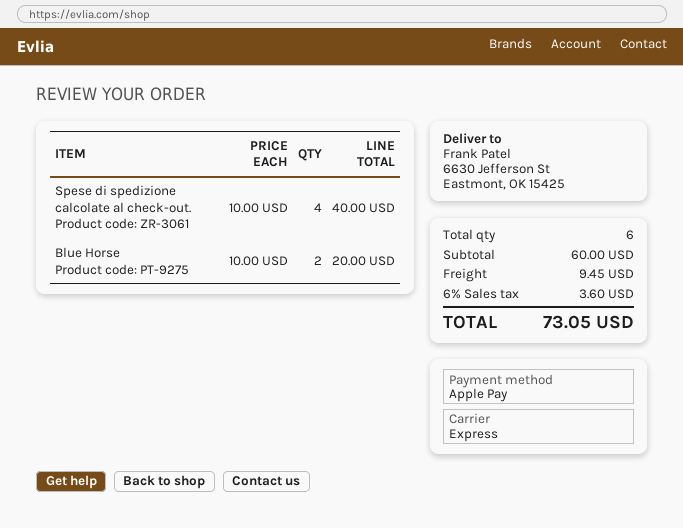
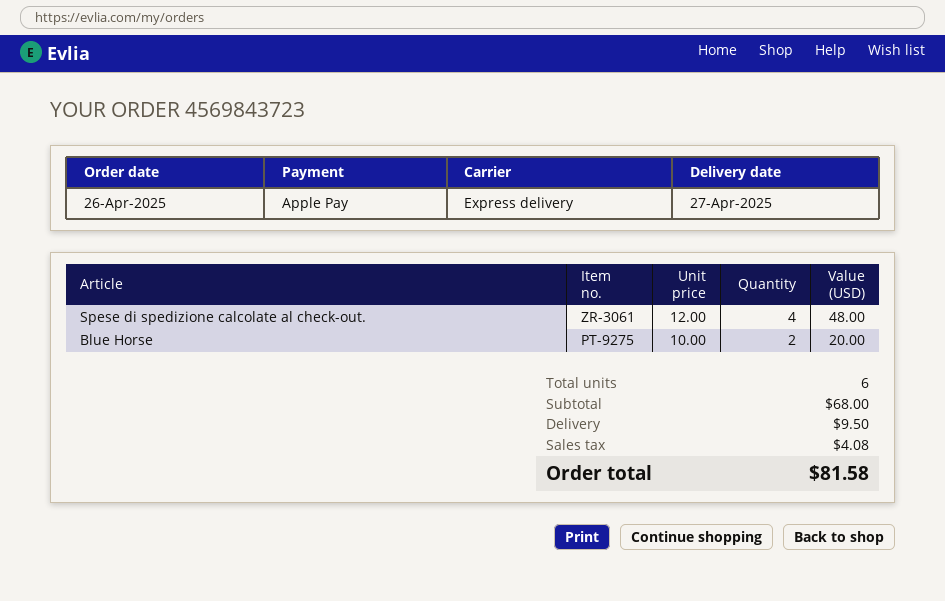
Spese di spedizione calcolate al check-out.: 4 x 10.00 = 40.00 -> 4 x 12.00 = 48.00
subtotal: 60.00 -> 68.00
shipping: 9.45 -> 9.50
tax: 3.60 -> 4.08
total: 73.05 -> 81.58

